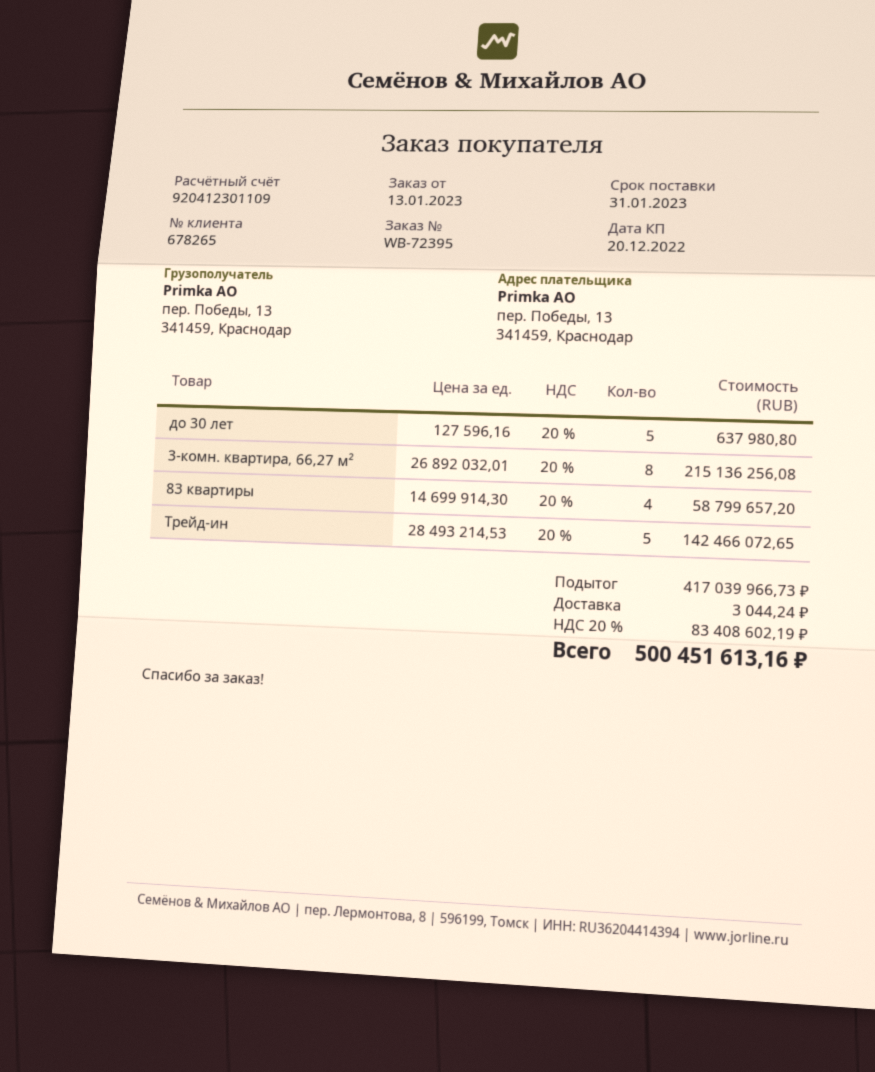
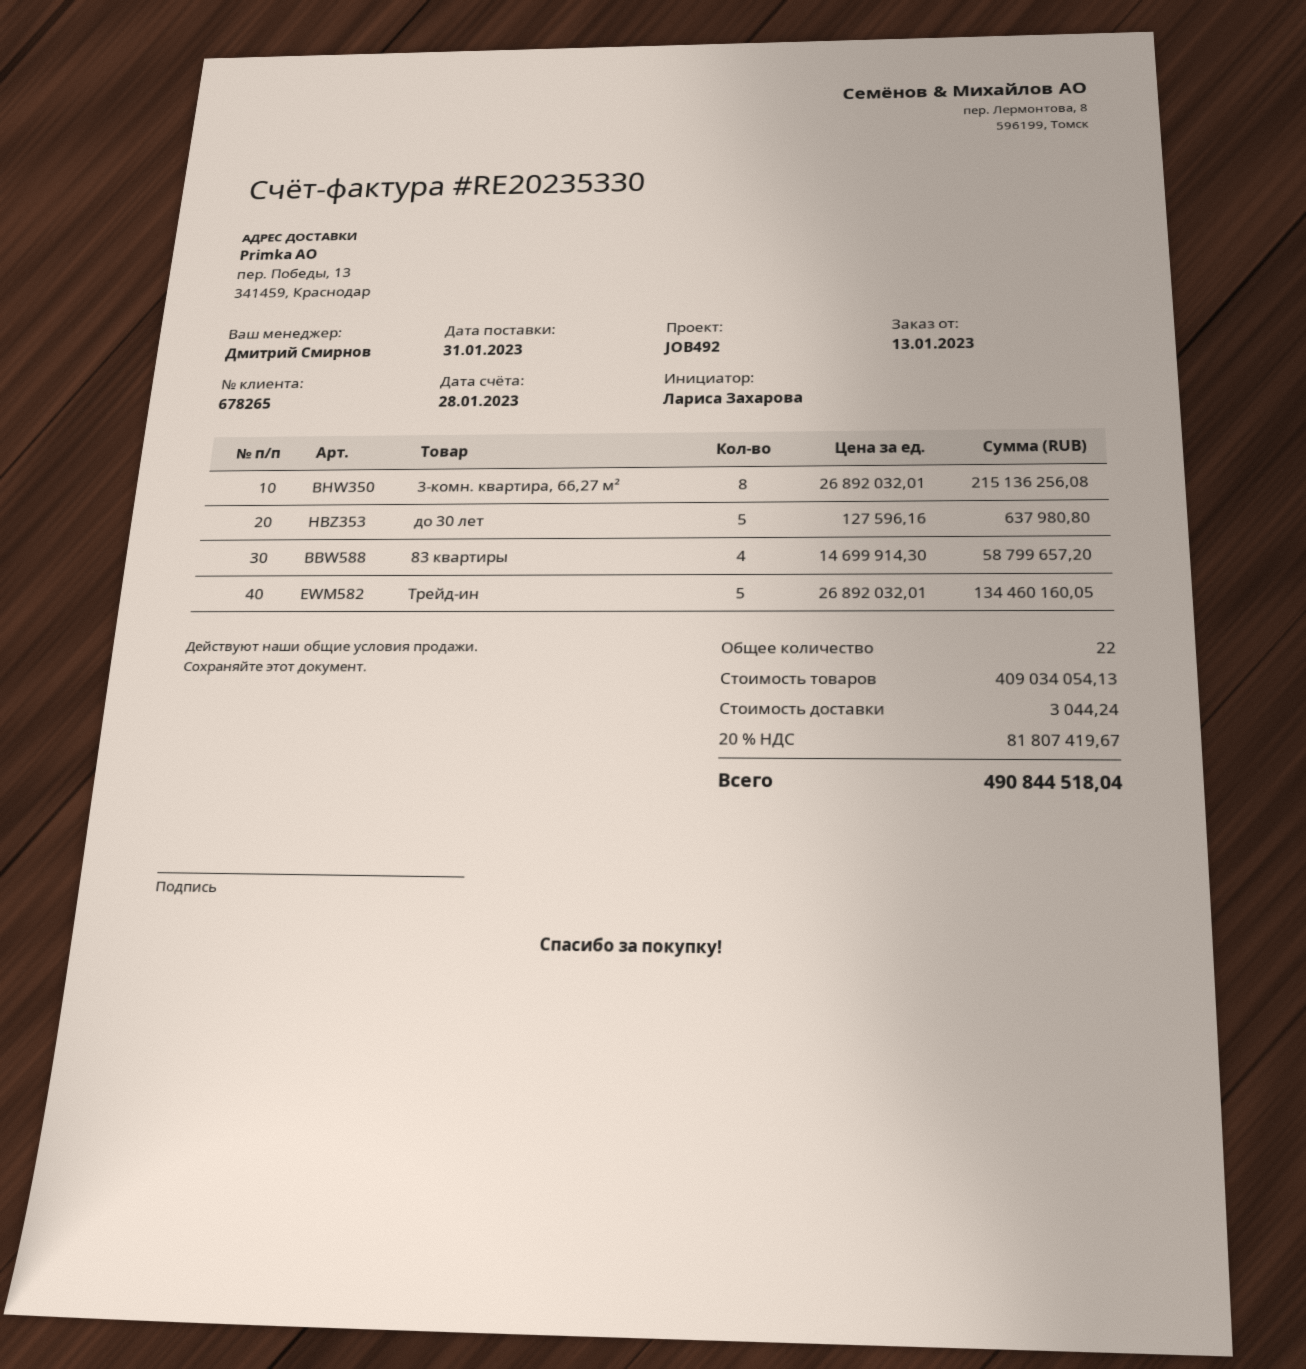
Трейд-ин: 5 x 28493214.53 = 142466072.65 -> 5 x 26892032.01 = 134460160.05
subtotal: 417039966.73 -> 409034054.13
tax: 20% = 83408602.19 -> 20% = 81807419.67
total: 500451613.16 -> 490844518.04

